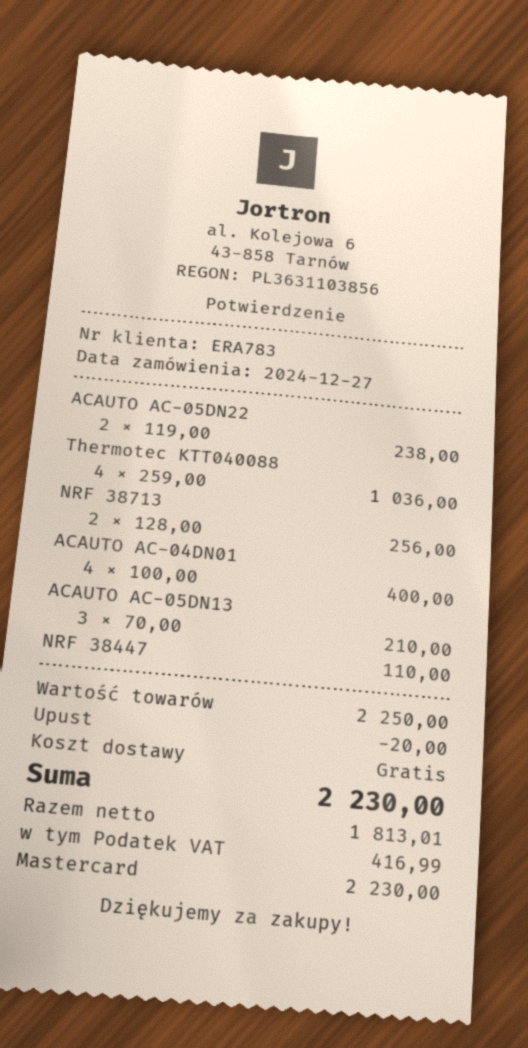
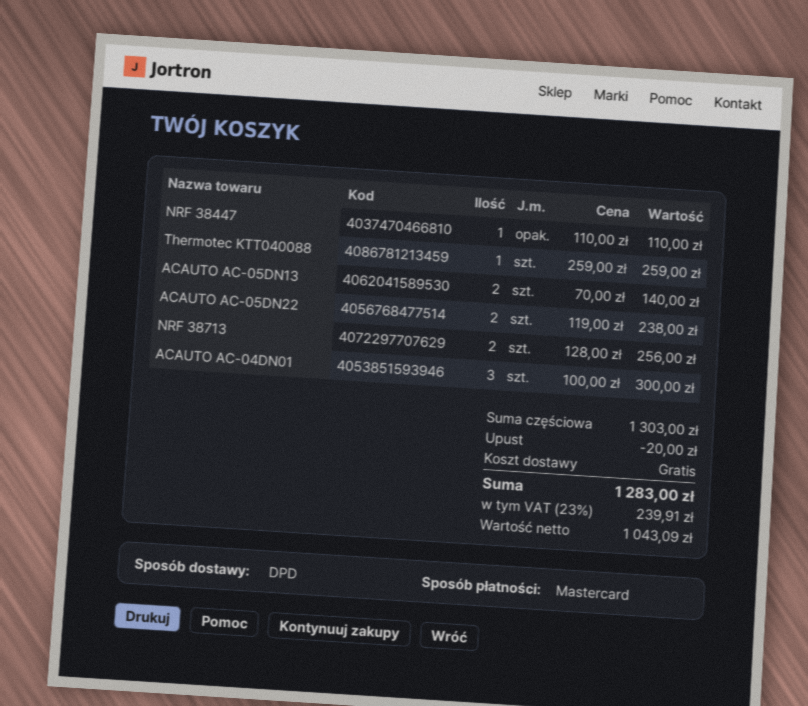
Thermotec KTT040088: 4 x 259.00 = 1036.00 -> 1 x 259.00 = 259.00
ACAUTO AC-04DN01: 4 x 100.00 = 400.00 -> 3 x 100.00 = 300.00
ACAUTO AC-05DN13: 3 x 70.00 = 210.00 -> 2 x 70.00 = 140.00
subtotal: 2250.00 -> 1303.00
net: 1813.01 -> 1043.09
tax: 416.99 -> 239.91
total: 2230.00 -> 1283.00

